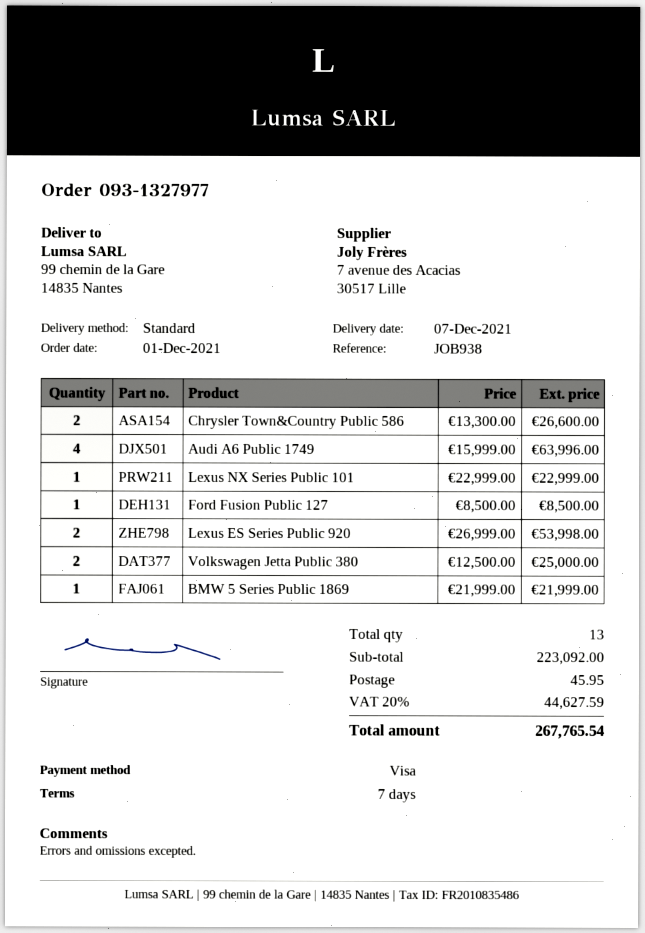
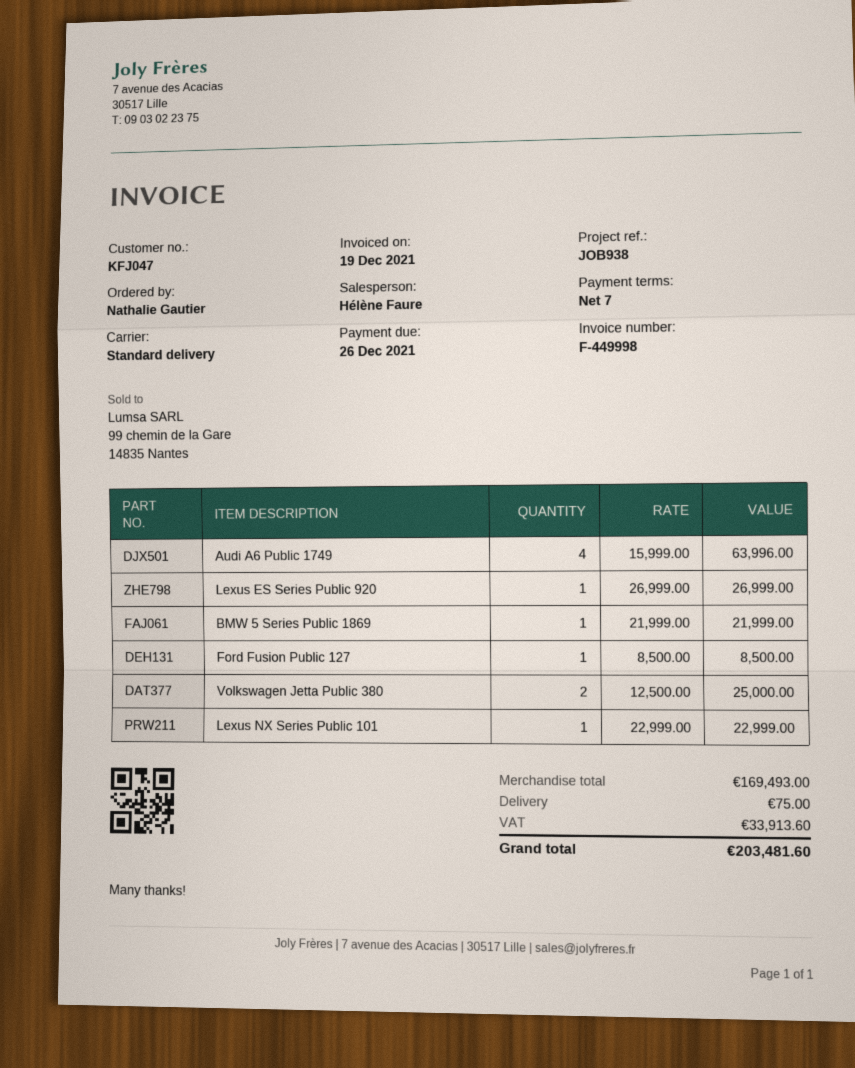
Chrysler Town&Country Public 586: 2 x 13300.00 = 26600.00 -> none
Lexus ES Series Public 920: 2 x 26999.00 = 53998.00 -> 1 x 26999.00 = 26999.00
subtotal: 223092.00 -> 169493.00
shipping: 45.95 -> 75.00
tax: 44627.59 -> 33913.60
total: 267765.54 -> 203481.60

